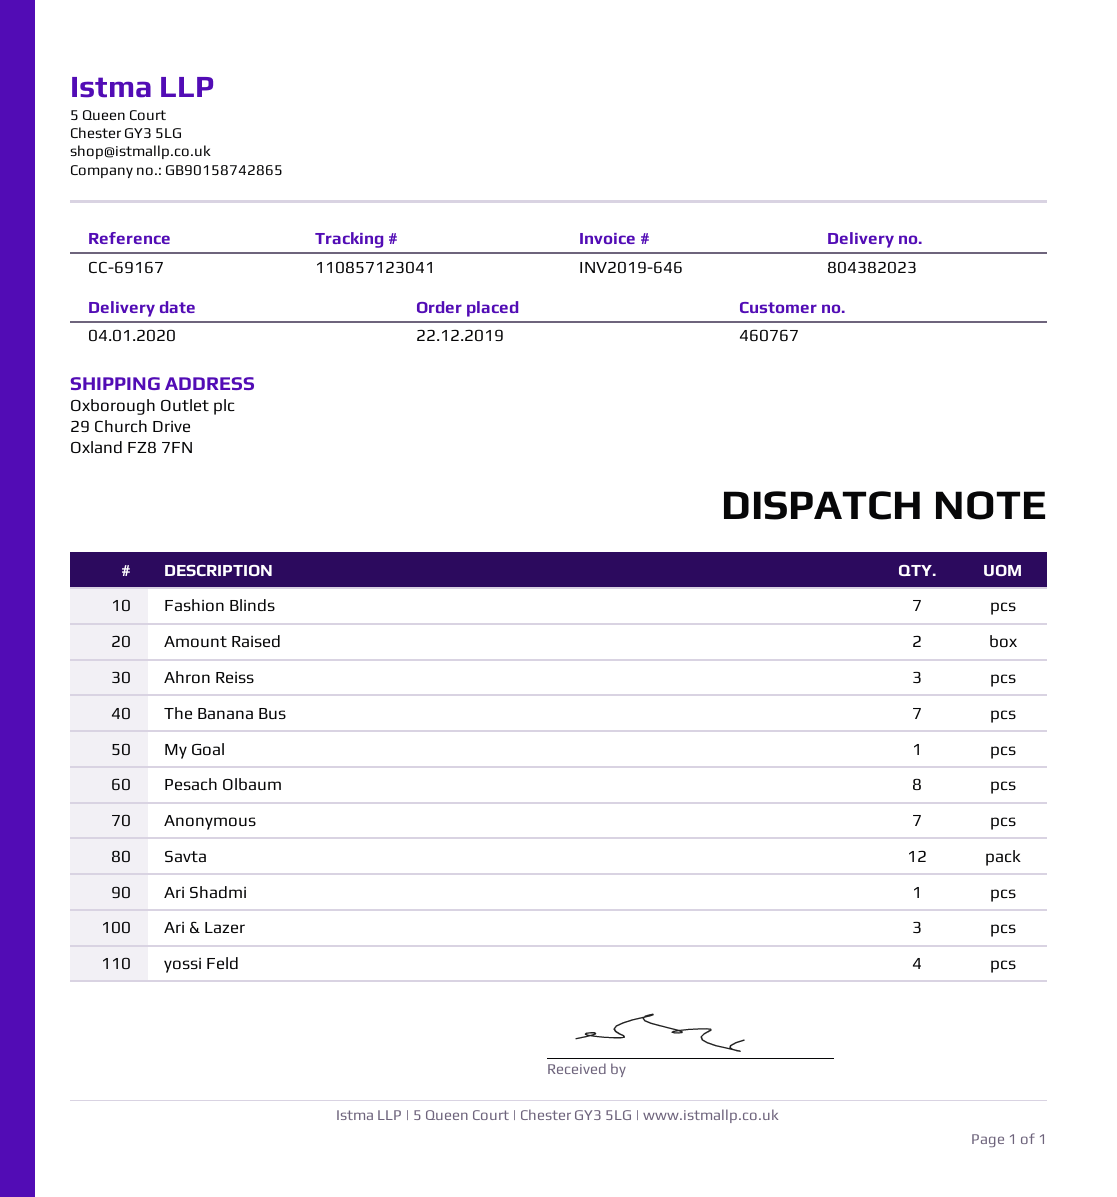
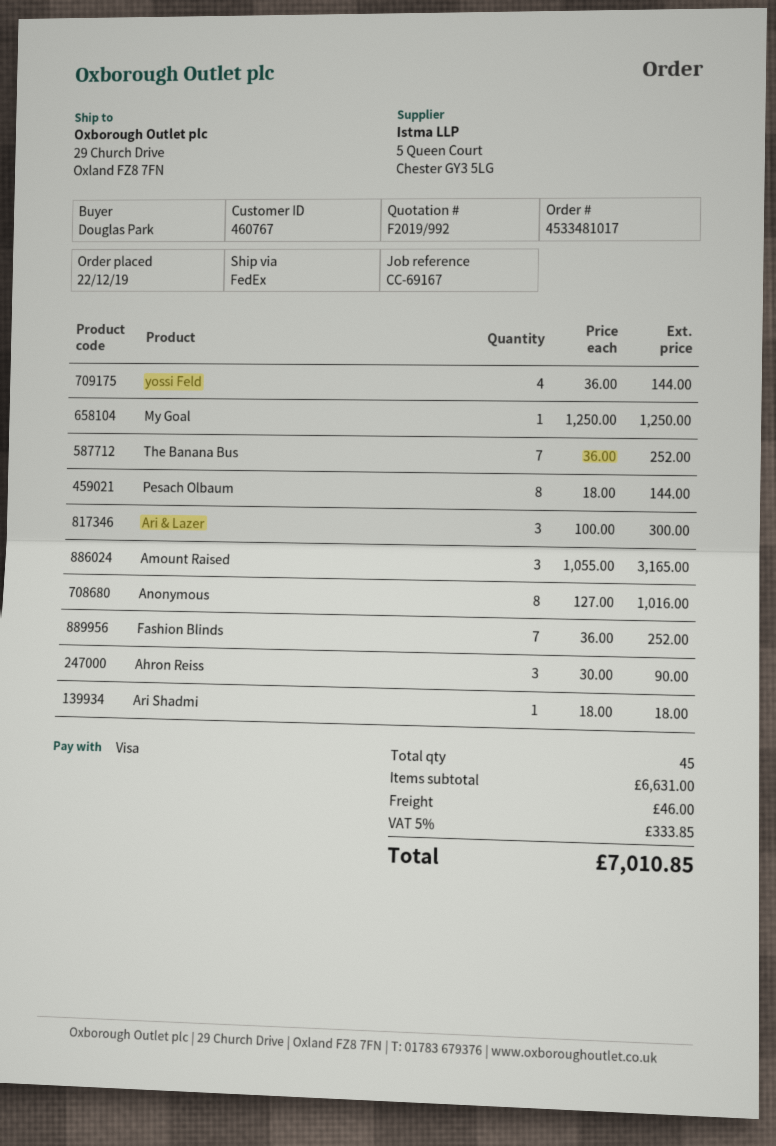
Amount Raised: 2 -> 3
Anonymous: 7 -> 8
Savta: 12 -> none

